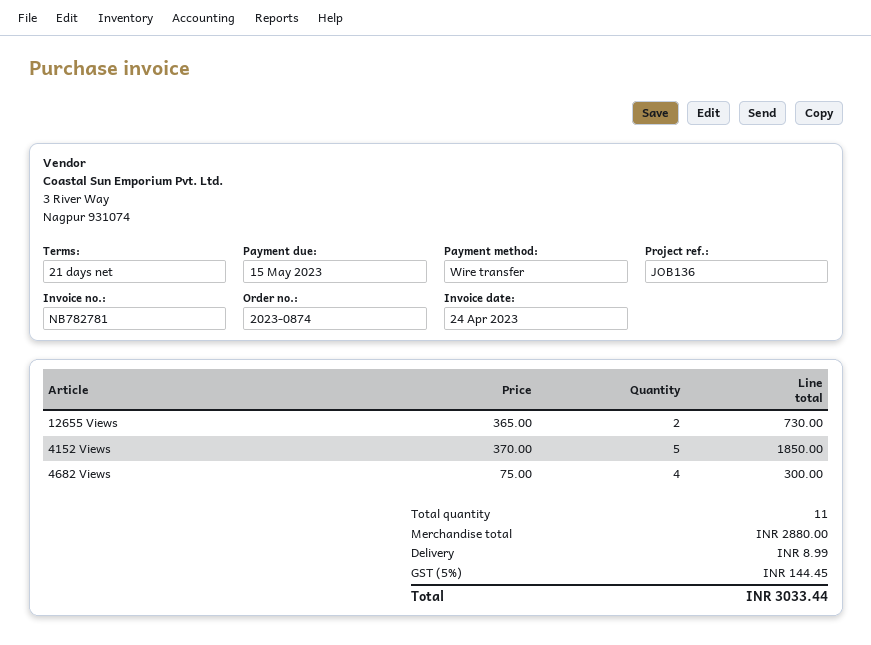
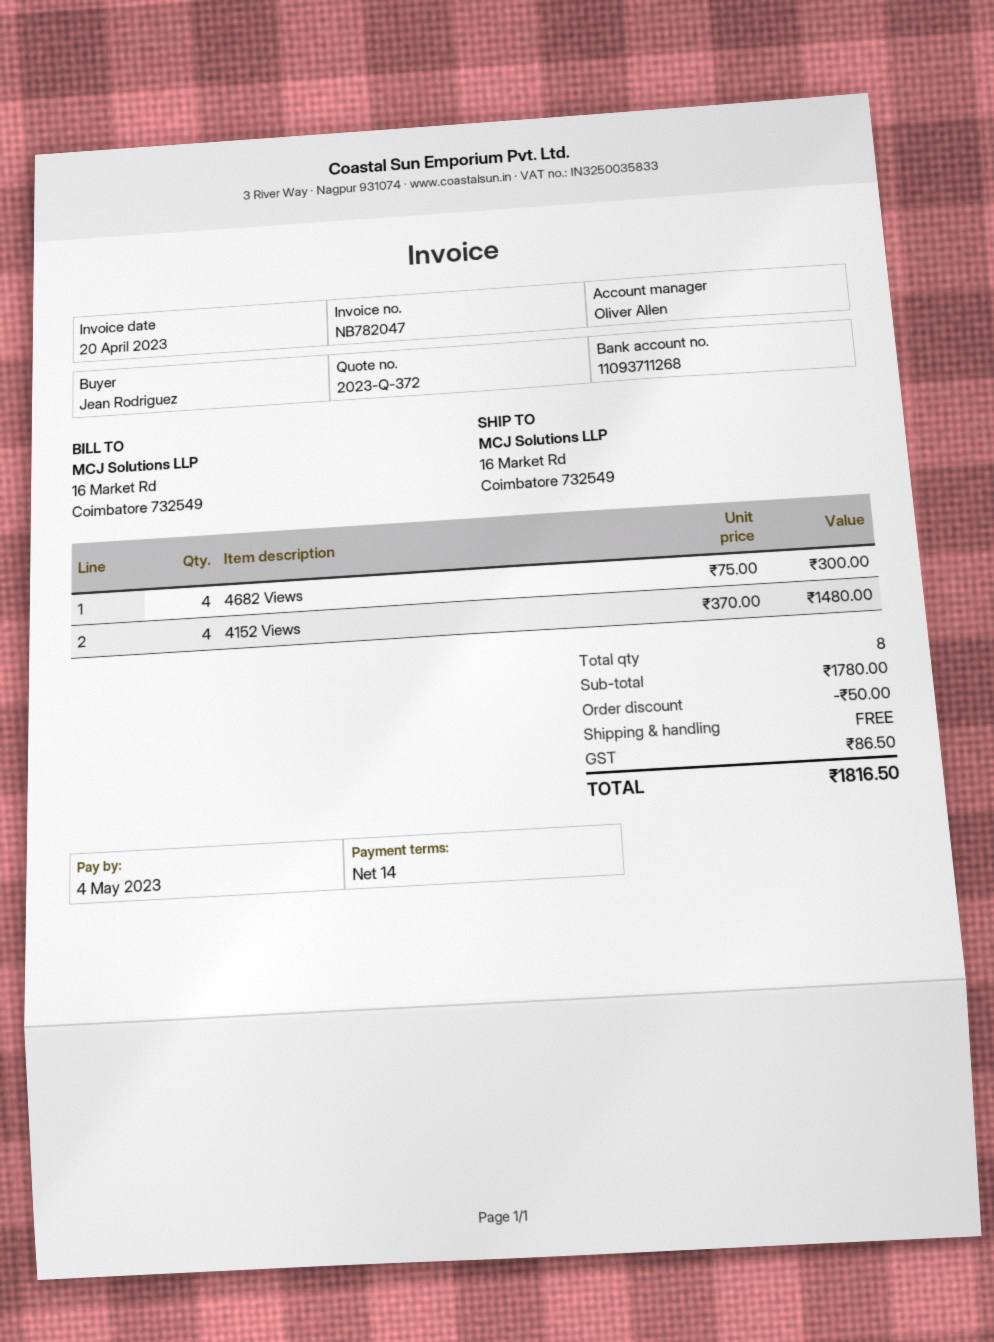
invoice number: NB782781 -> NB782047
invoice date: 2023-04-24 -> 2023-04-20
payment terms: 21 days -> 14 days
due date: 2023-05-15 -> 2023-05-04
12655 Views: 2 x 365.00 = 730.00 -> none
4152 Views: 5 x 370.00 = 1850.00 -> 4 x 370.00 = 1480.00
total quantity: 11 -> 8
subtotal: 2880.00 -> 1780.00
discount: none -> 50.00
shipping: 8.99 -> 0.00
tax: 144.45 -> 86.50
total: 3033.44 -> 1816.50

